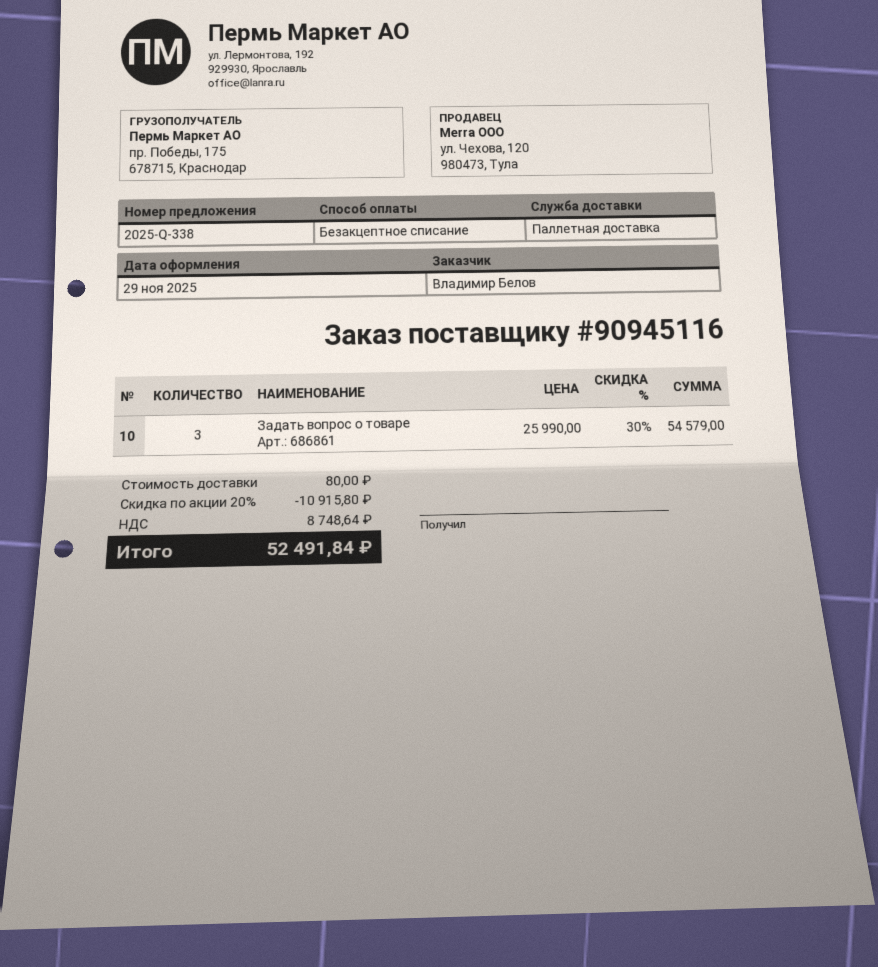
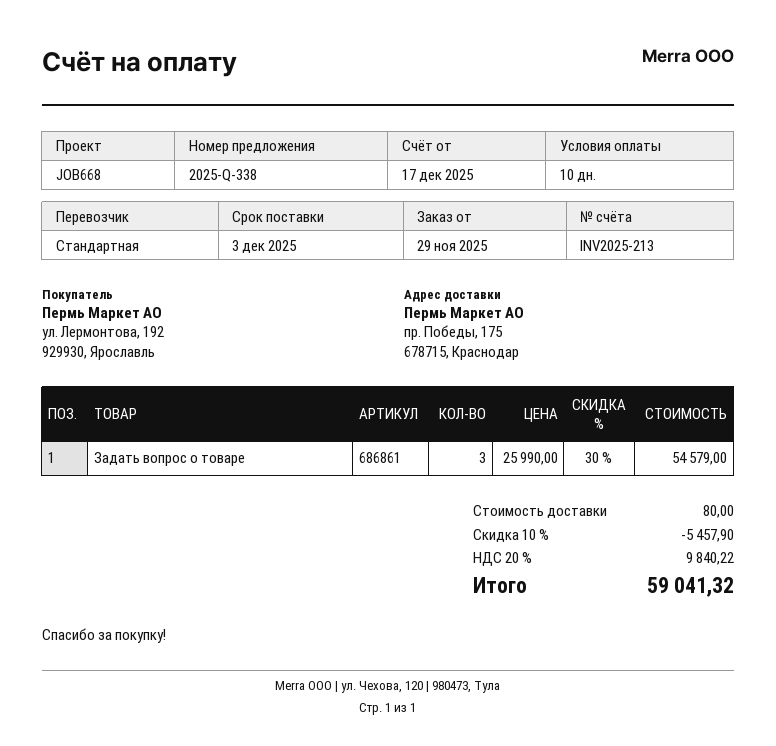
shipping method: pallet freight -> standard
discount: 20% = 10915.80 -> 10% = 5457.90
tax: 8748.64 -> 9840.22
total: 52491.84 -> 59041.32

